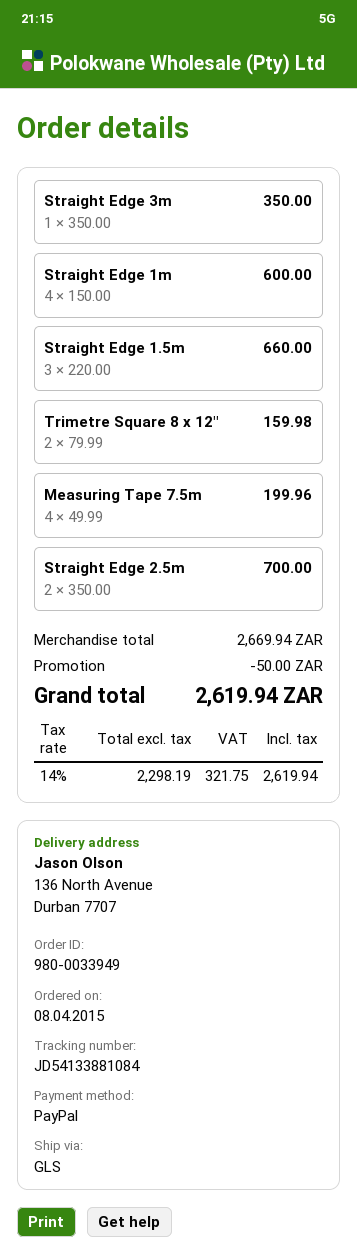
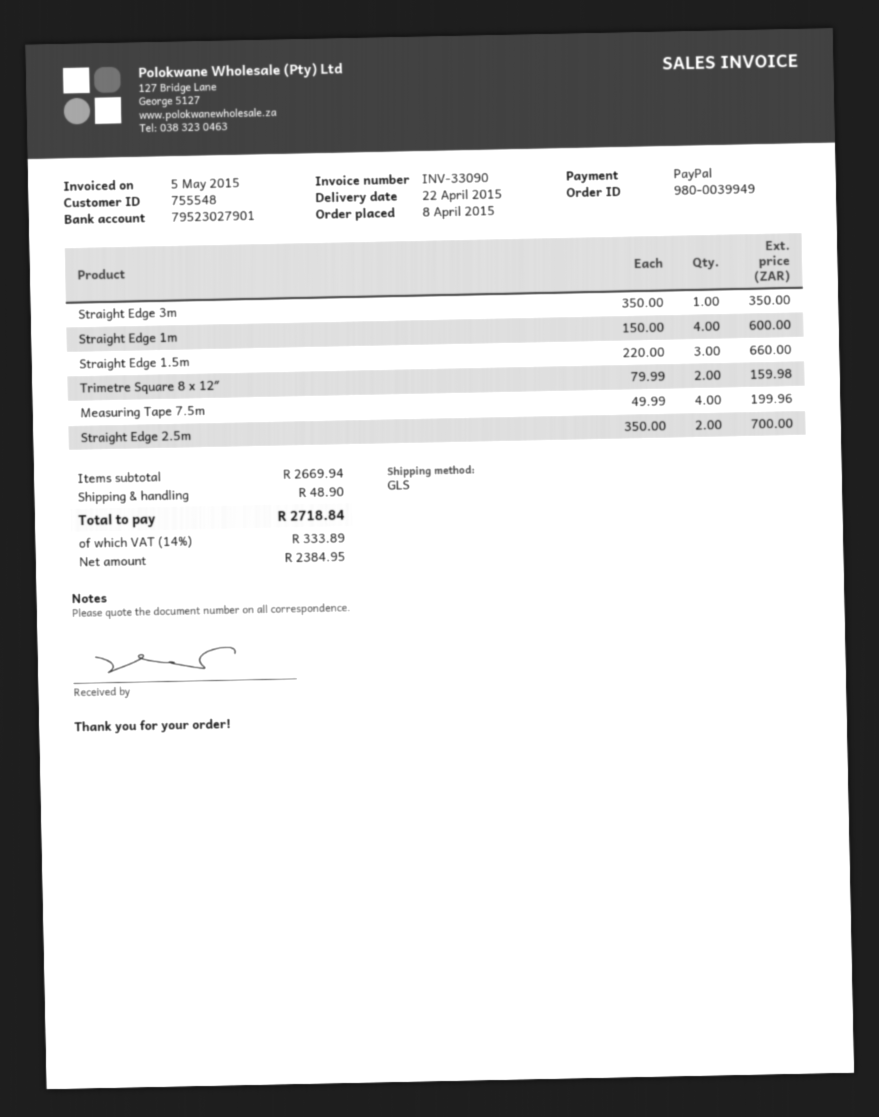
order number: 980-0033949 -> 980-0039949
discount: 50.00 -> none
shipping: none -> 48.90
net: 2298.19 -> 2384.95
tax: 14% = 321.75 -> 14% = 333.89
total: 2619.94 -> 2718.84

